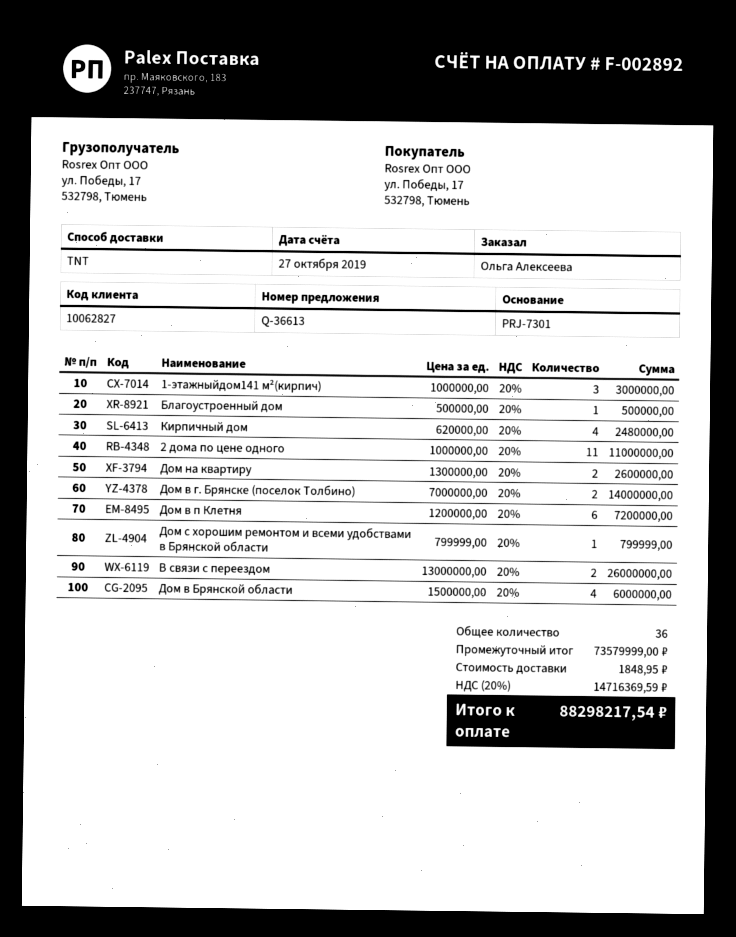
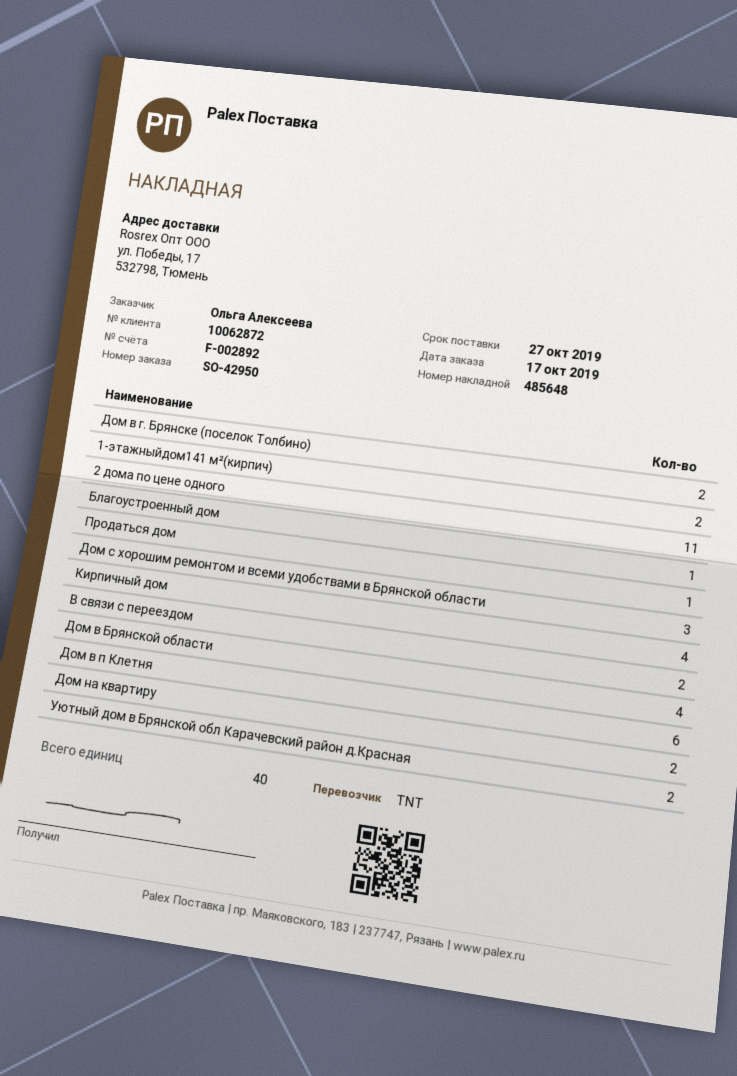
customer number: 10062827 -> 10062872
1-этажныйдом141 м²(кирпич): 3 -> 2
Дом с хорошим ремонтом и всеми удобствами в Брянской области: 1 -> 3
Продаться дом: none -> 1
Уютный дом в Брянской обл Карачевский район д.Красная: none -> 2
total quantity: 36 -> 40

